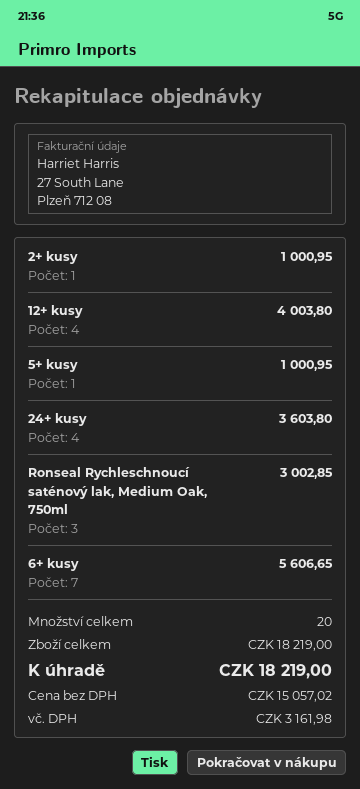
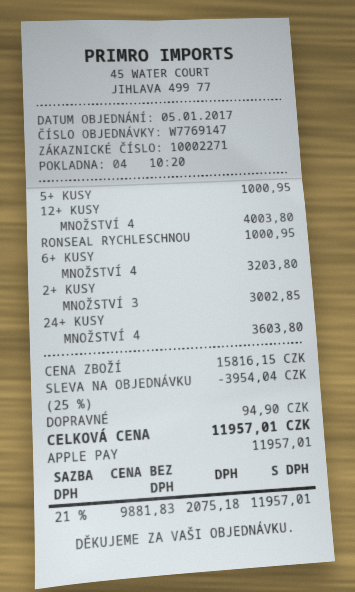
2+ kusy: 1 for 1000.95 -> 3 for 3002.85
Ronseal Rychleschnoucí saténový lak, Medium Oak, 750ml: 3 for 3002.85 -> 1 for 1000.95
6+ kusy: 7 for 5606.65 -> 4 for 3203.80
subtotal: 18219.00 -> 15816.15
discount: none -> 25% = 3954.04
shipping: none -> 94.90
net: 15057.02 -> 9881.83
tax: 3161.98 -> 2075.18
total: 18219.00 -> 11957.01

